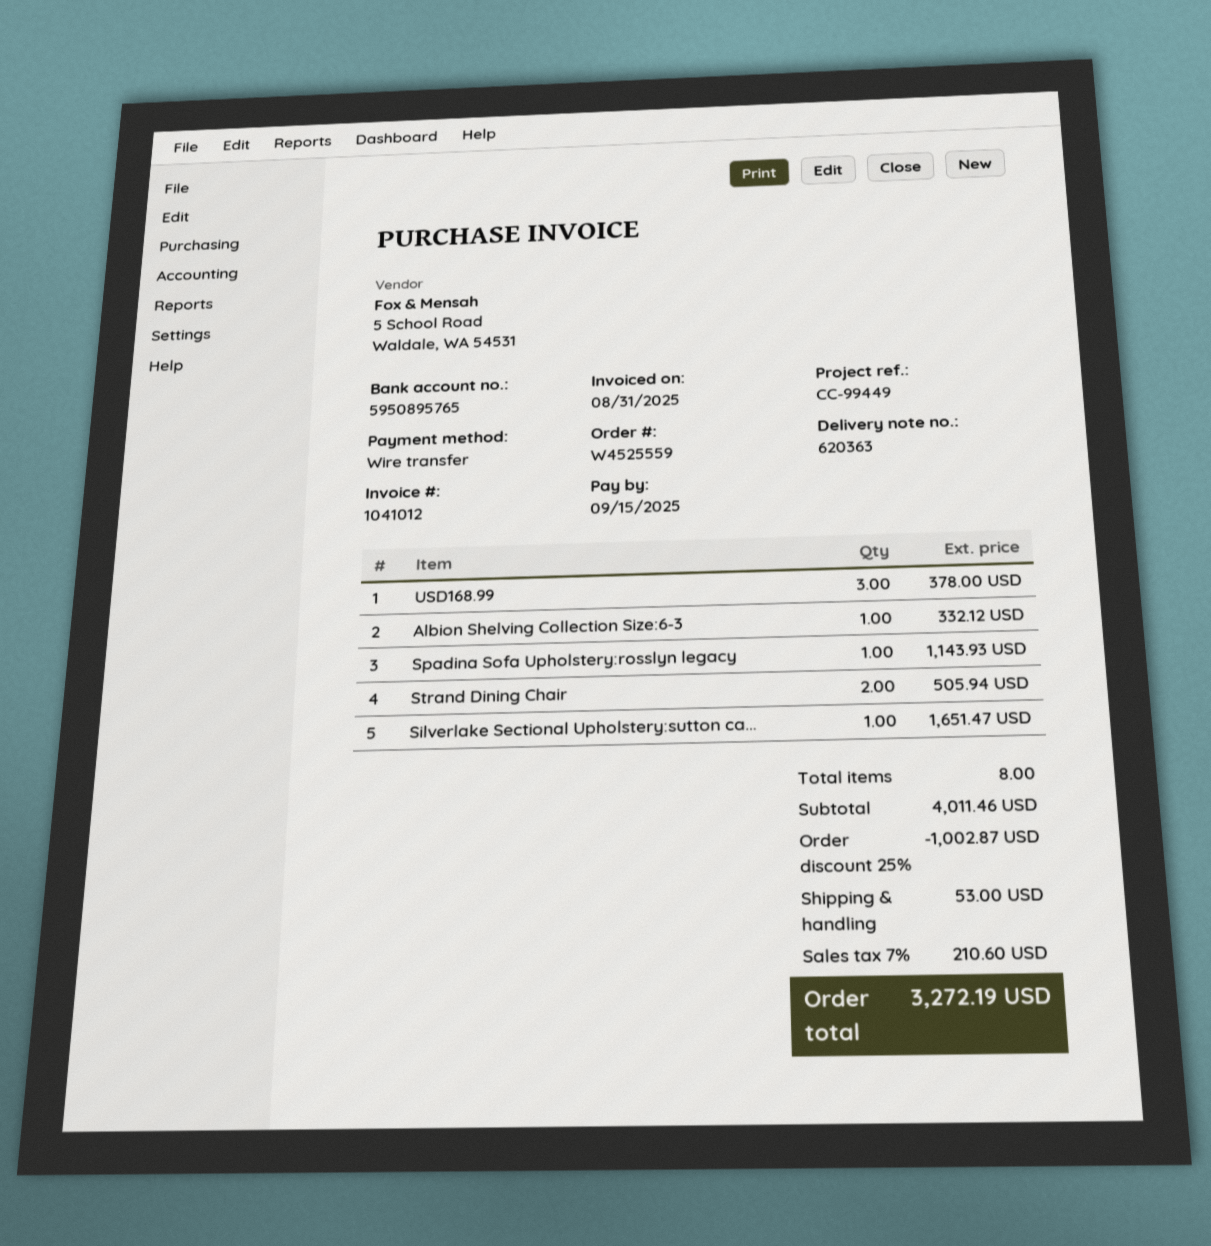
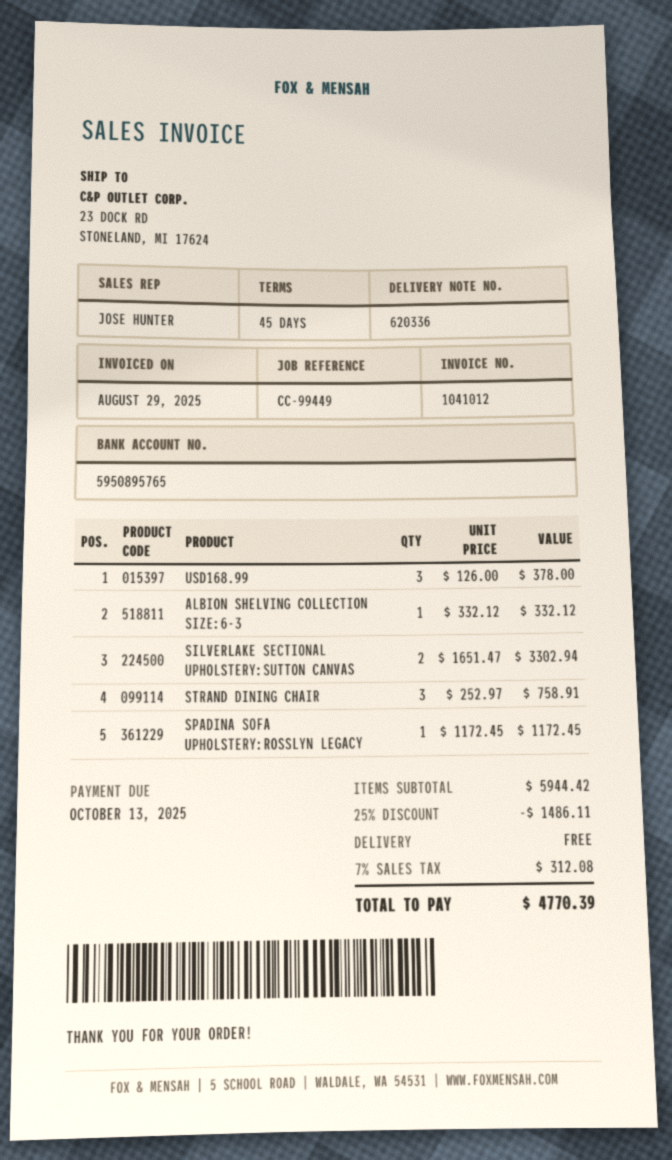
delivery note number: 620363 -> 620336
invoice date: 2025-08-31 -> 2025-08-29
due date: 2025-09-15 -> 2025-10-13
Spadina Sofa Upholstery:rosslyn legacy: 1 for 1143.93 -> 1 for 1172.45
Strand Dining Chair: 2 for 505.94 -> 3 for 758.91
Silverlake Sectional Upholstery:sutton ca...: 1 for 1651.47 -> 2 for 3302.94
subtotal: 4011.46 -> 5944.42
discount: 25% = 1002.87 -> 25% = 1486.11
shipping: 53.00 -> 0.00
tax: 7% = 210.60 -> 7% = 312.08
total: 3272.19 -> 4770.39

